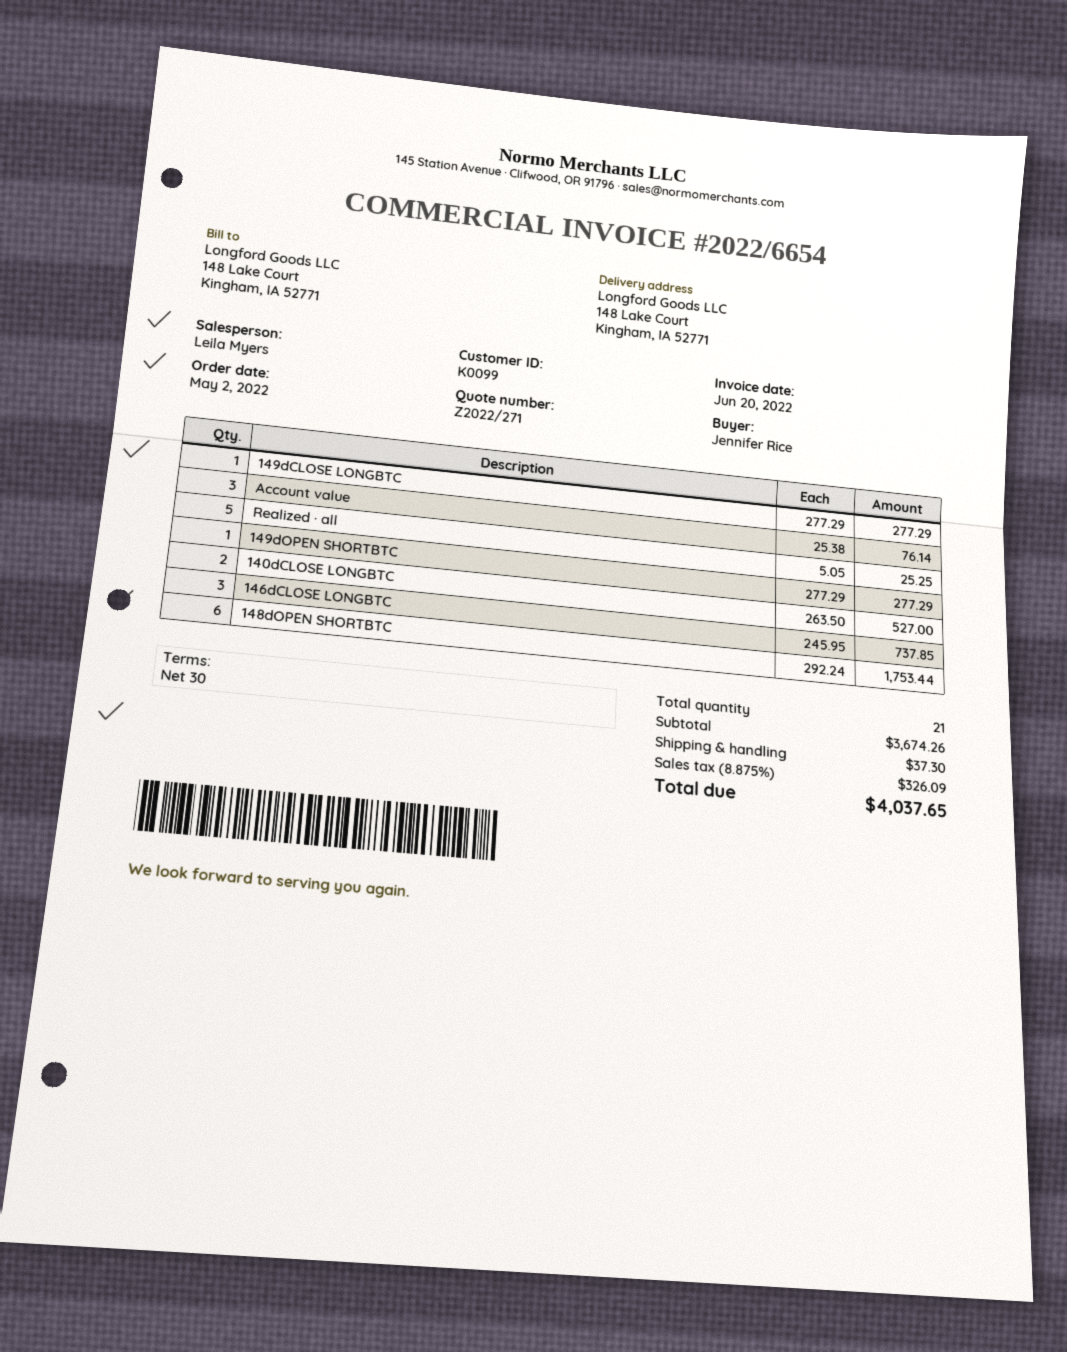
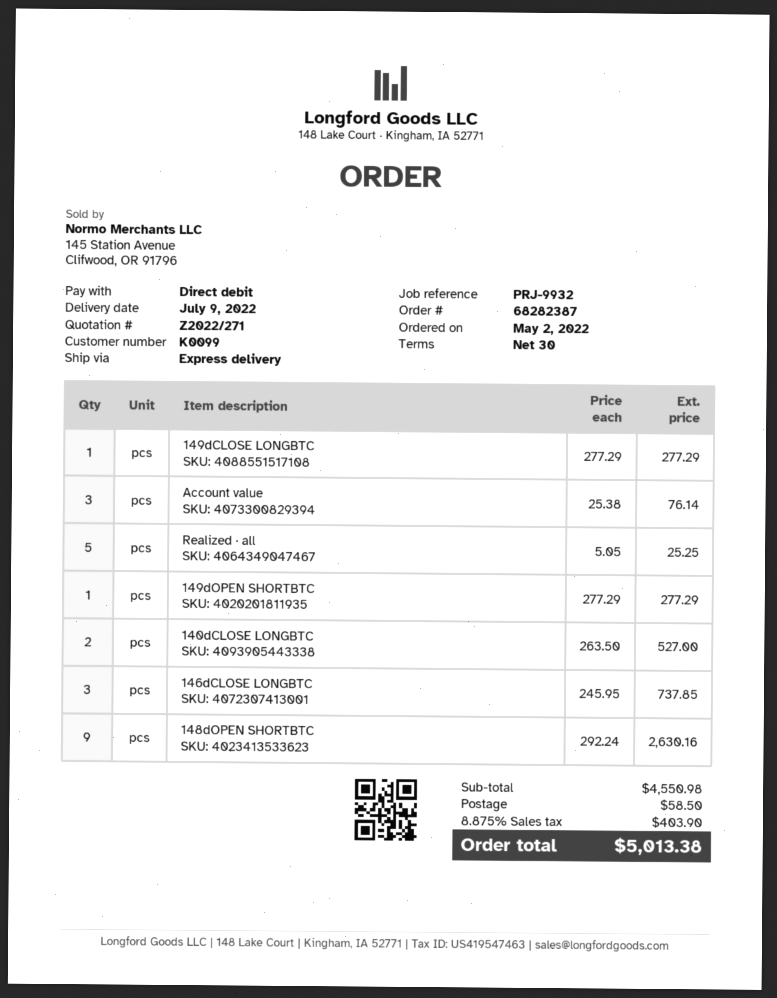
148dOPEN SHORTBTC: 6 x 292.24 = 1753.44 -> 9 x 292.24 = 2630.16
subtotal: 3674.26 -> 4550.98
shipping: 37.30 -> 58.50
tax: 8.875% = 326.09 -> 8.875% = 403.90
total: 4037.65 -> 5013.38

